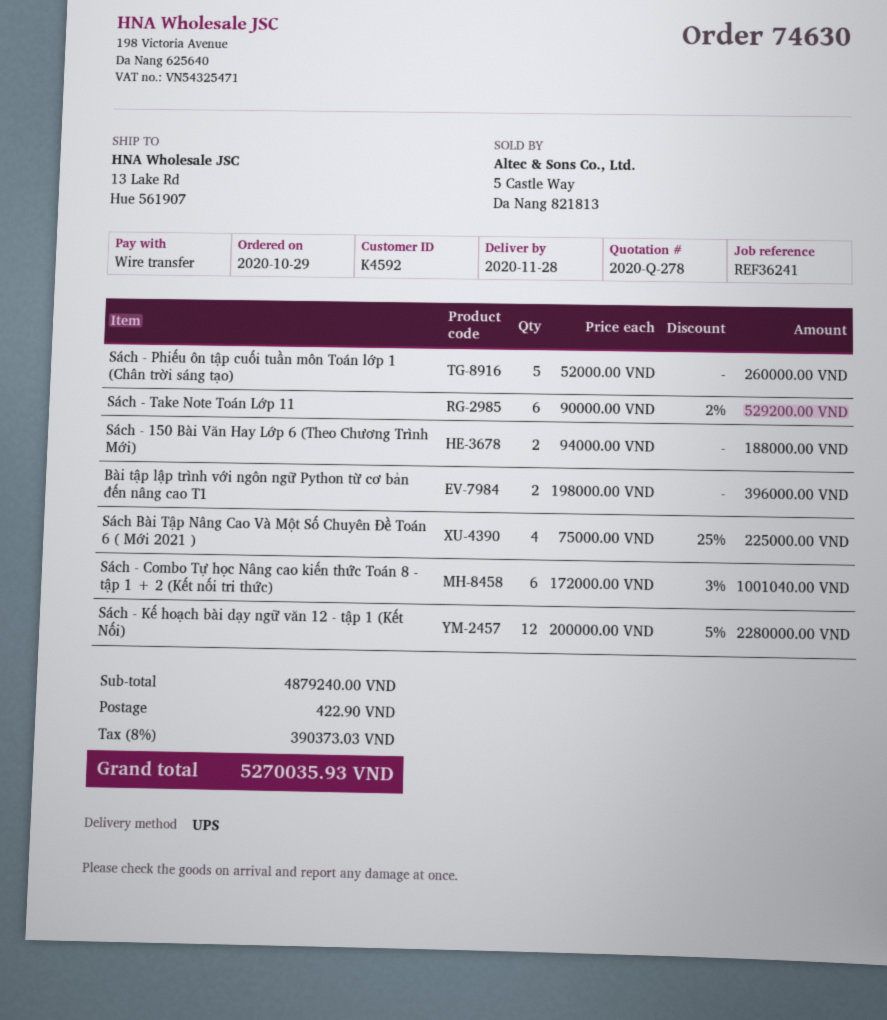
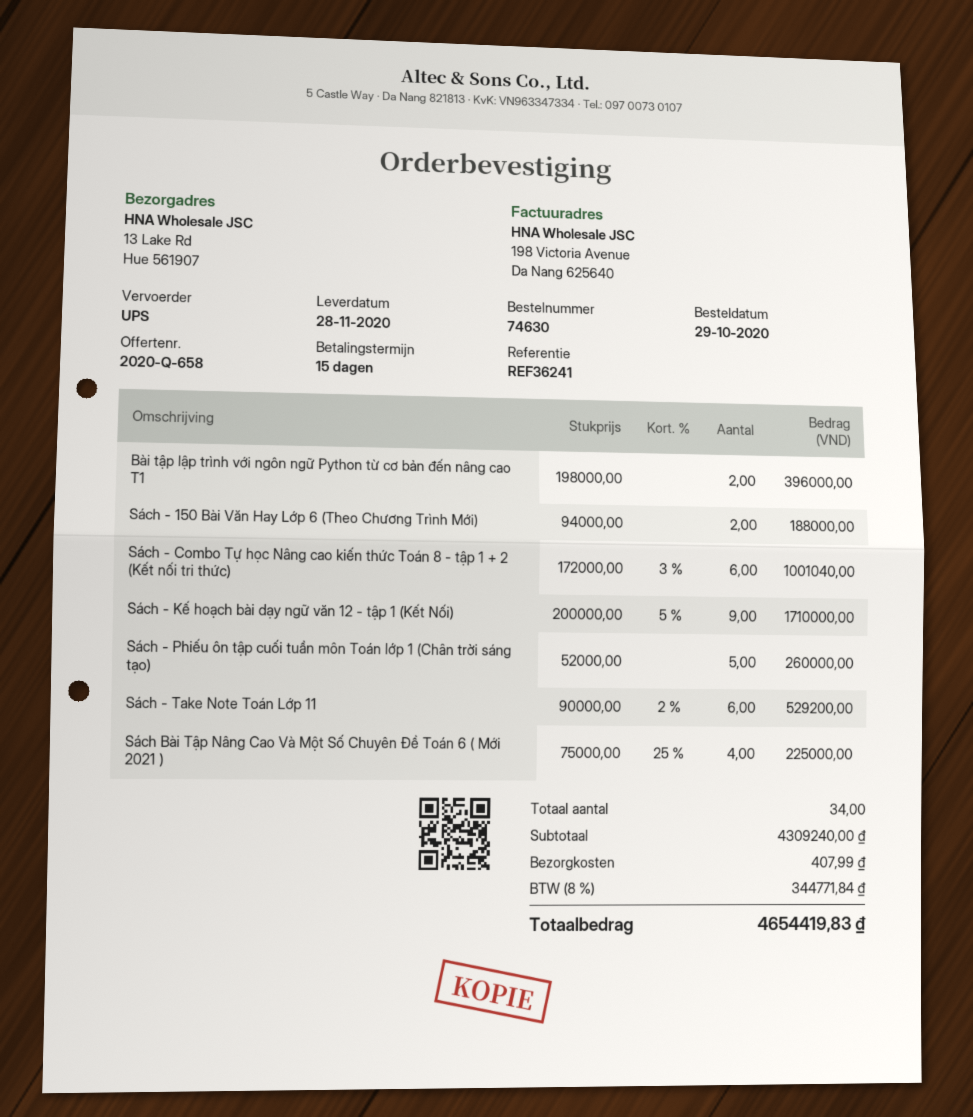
quote number: 2020-Q-278 -> 2020-Q-658
Sách - Kế hoạch bài dạy ngữ văn 12 - tập 1 (Kết Nối): 12 x 200000.00 - 5% = 2280000.00 -> 9 x 200000.00 - 5% = 1710000.00
subtotal: 4879240.00 -> 4309240.00
shipping: 422.90 -> 407.99
tax: 8% = 390373.03 -> 8% = 344771.84
total: 5270035.93 -> 4654419.83

